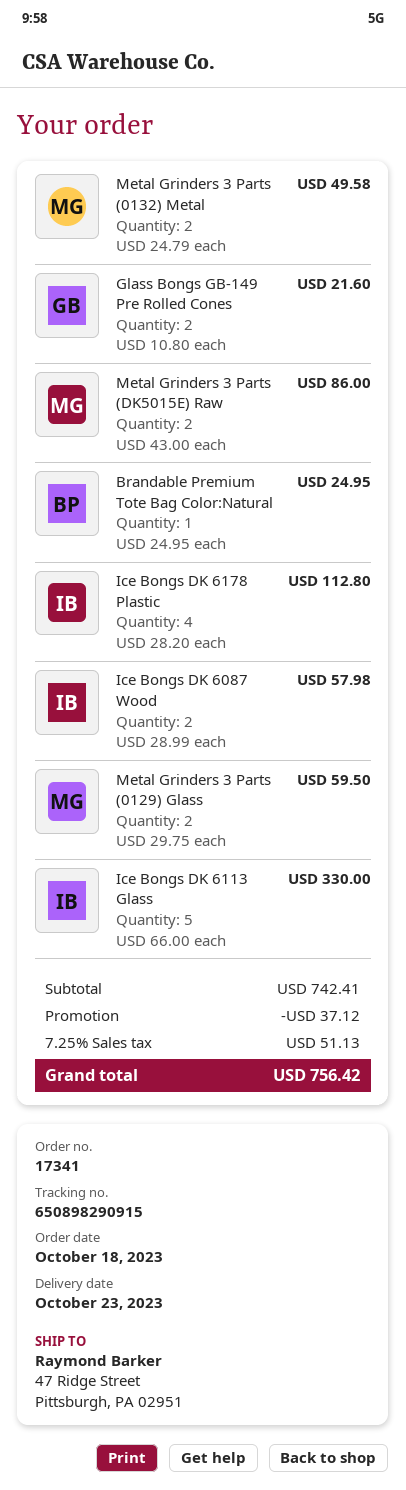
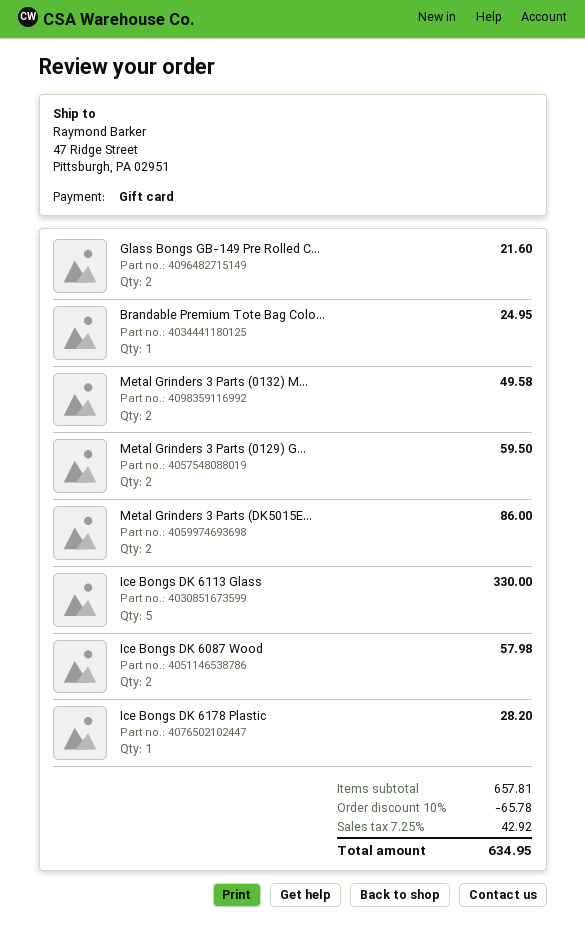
Ice Bongs DK 6178 Plastic: 4 for 112.80 -> 1 for 28.20
subtotal: 742.41 -> 657.81
discount: 37.12 -> 65.78
tax: 7.25% = 51.13 -> 7.25% = 42.92
total: 756.42 -> 634.95

